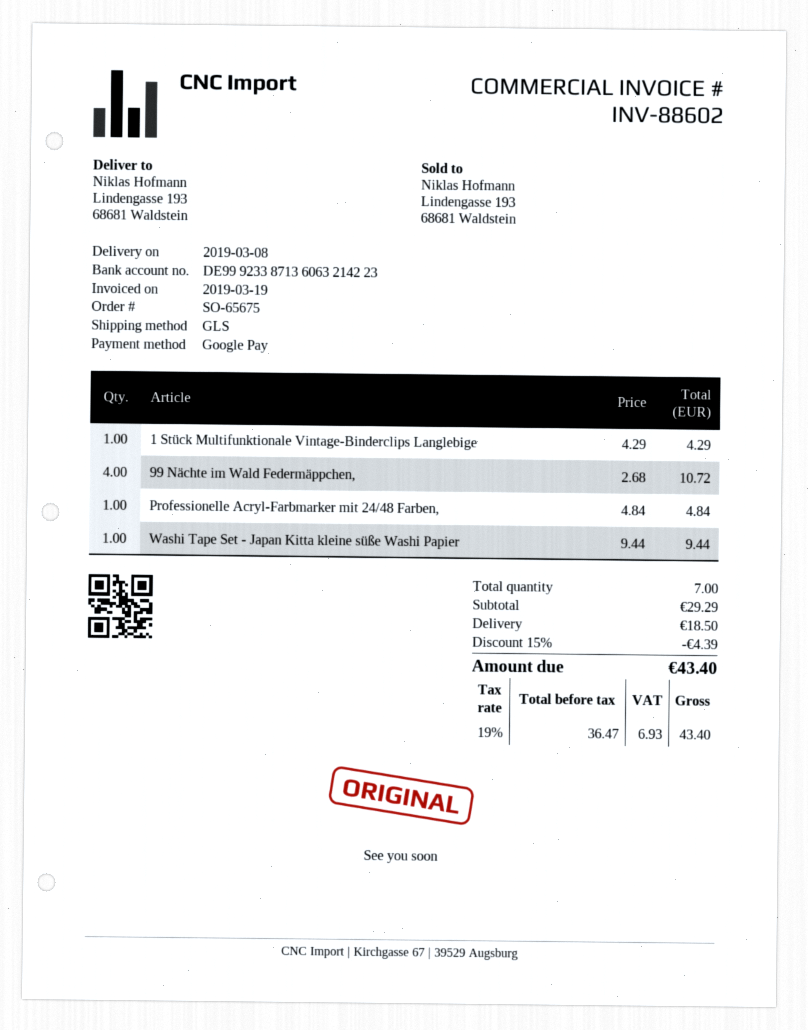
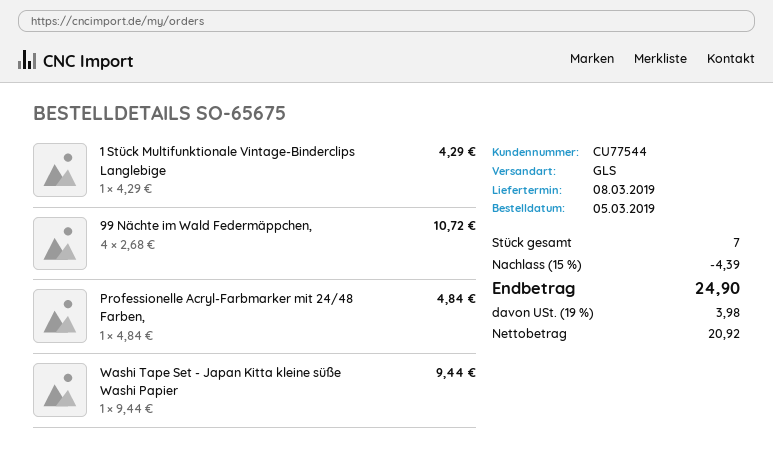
shipping: 18.50 -> none
net: 36.47 -> 20.92
tax: 19% = 6.93 -> 19% = 3.98
total: 43.40 -> 24.90

